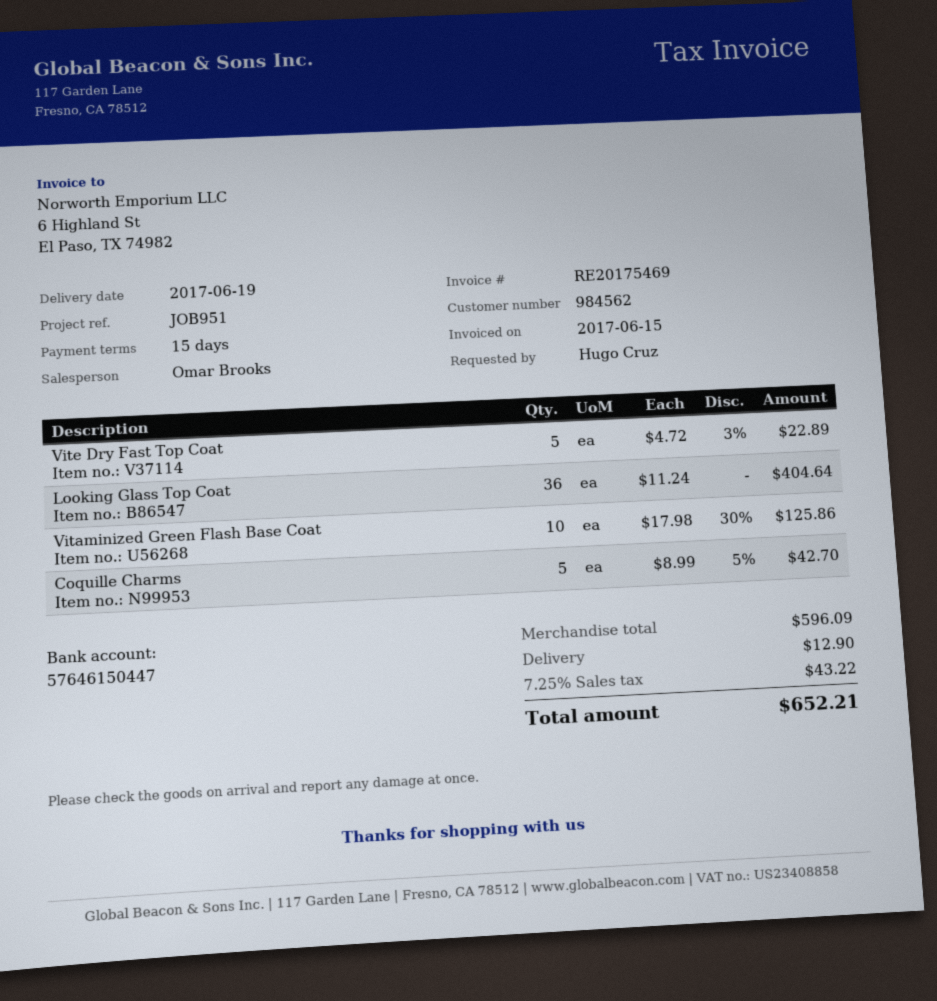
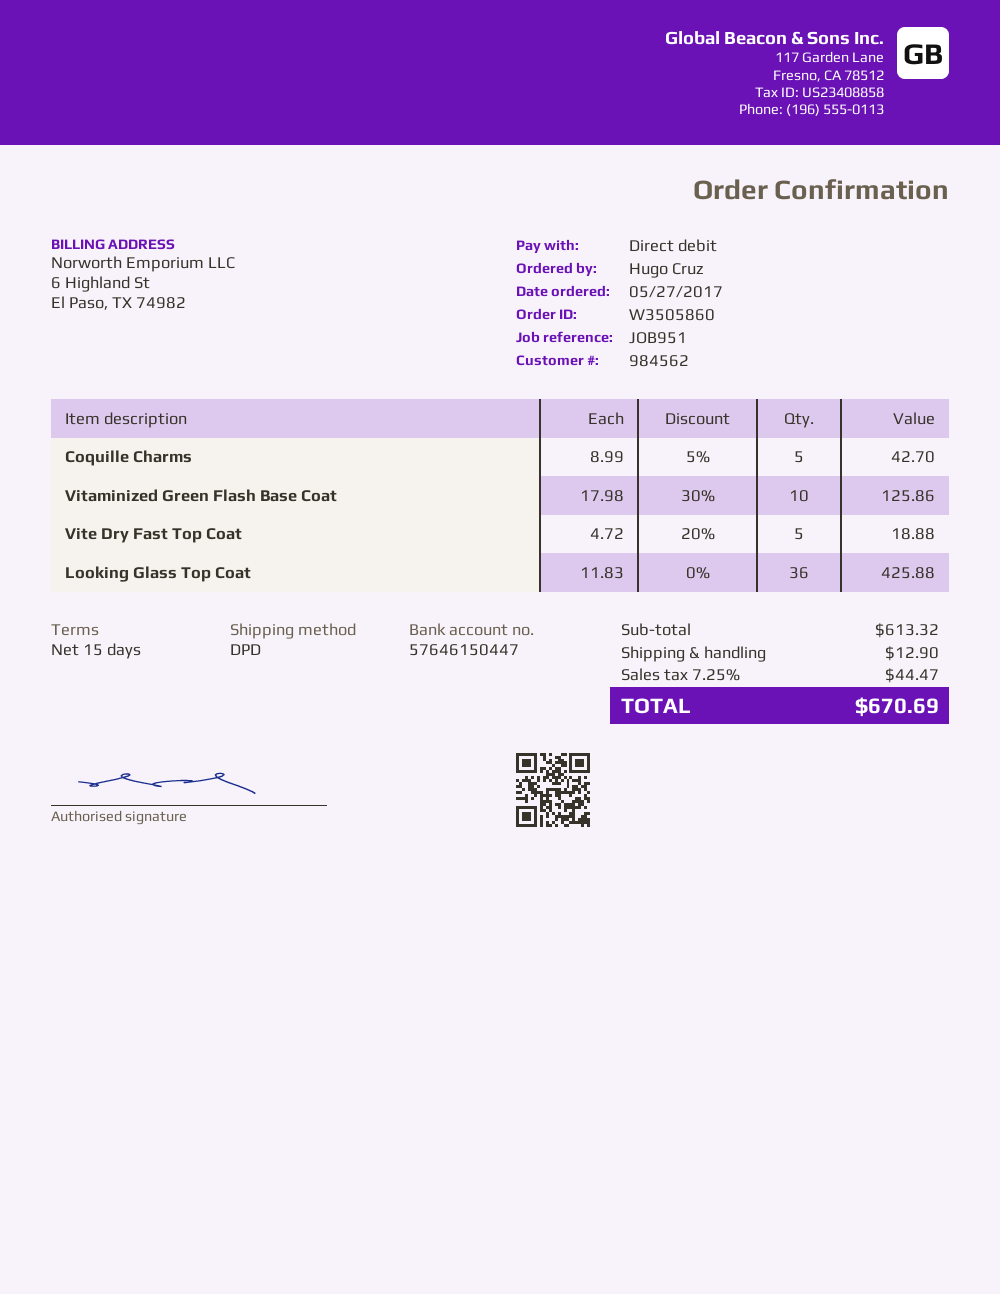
Vite Dry Fast Top Coat: 5 x 4.72 - 3% = 22.89 -> 5 x 4.72 - 20% = 18.88
Looking Glass Top Coat: 36 x 11.24 = 404.64 -> 36 x 11.83 = 425.88
subtotal: 596.09 -> 613.32
tax: 7.25% = 43.22 -> 7.25% = 44.47
total: 652.21 -> 670.69

